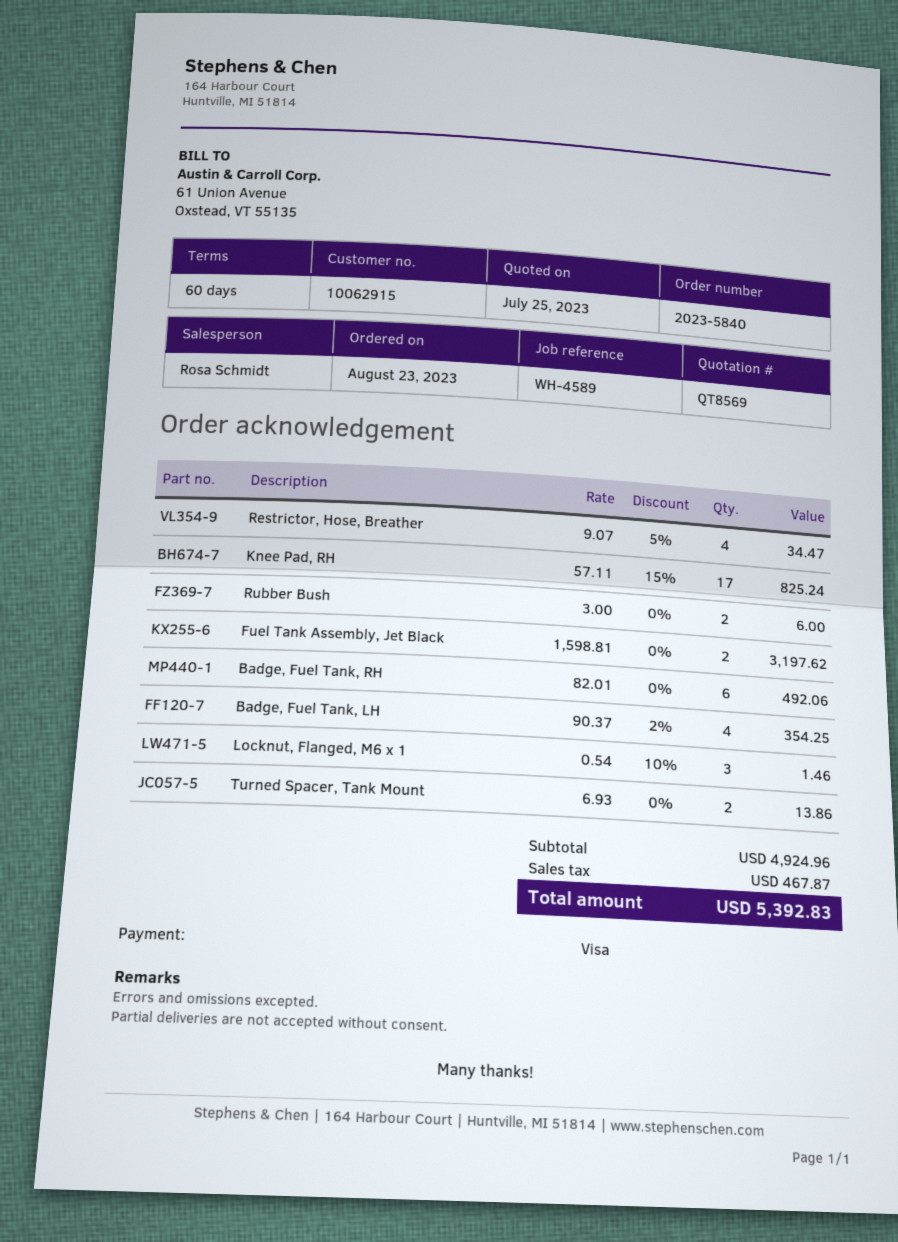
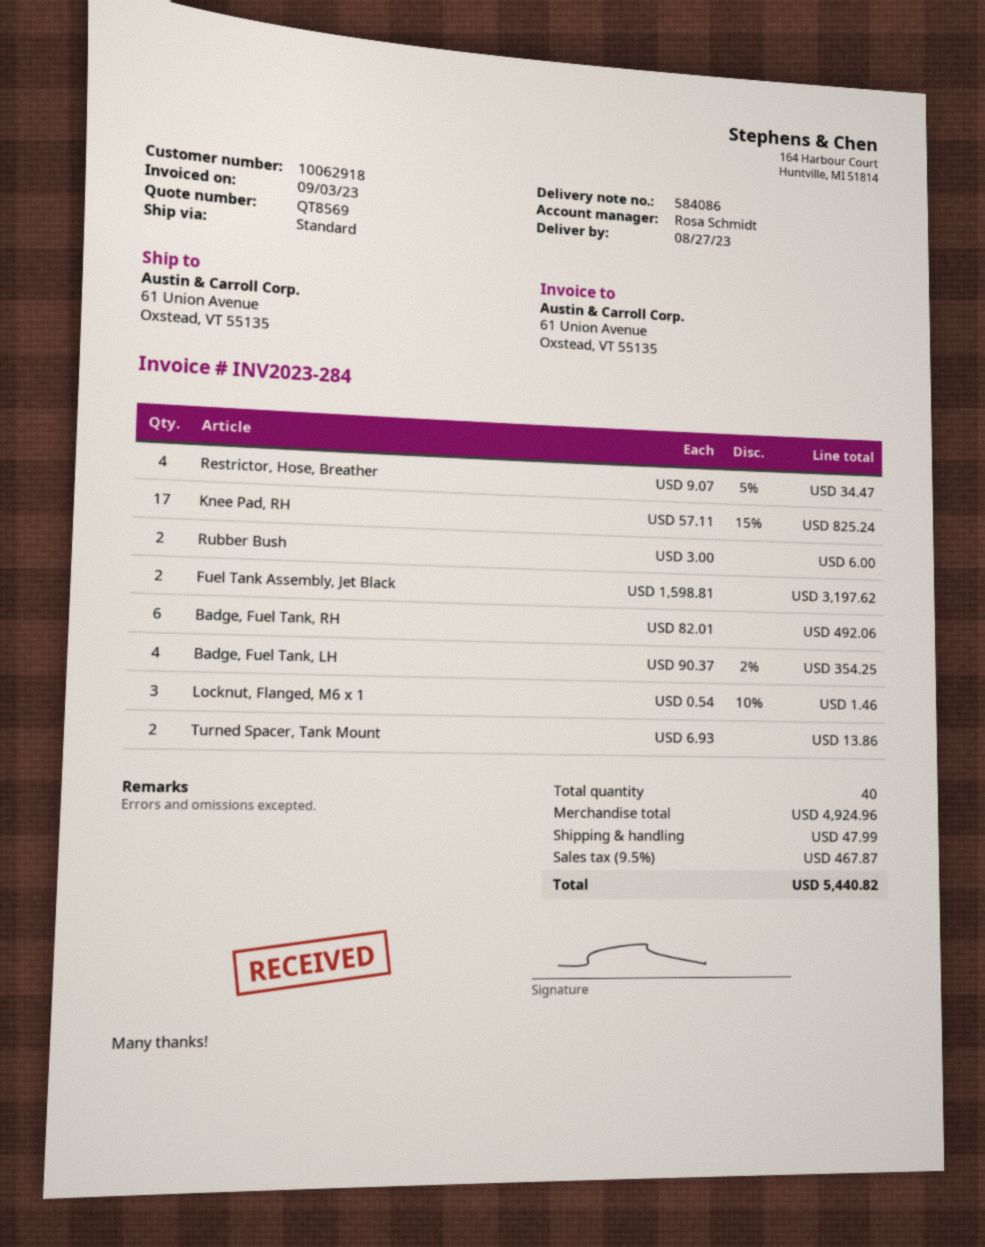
customer number: 10062915 -> 10062918
shipping: none -> 47.99
total: 5392.83 -> 5440.82

